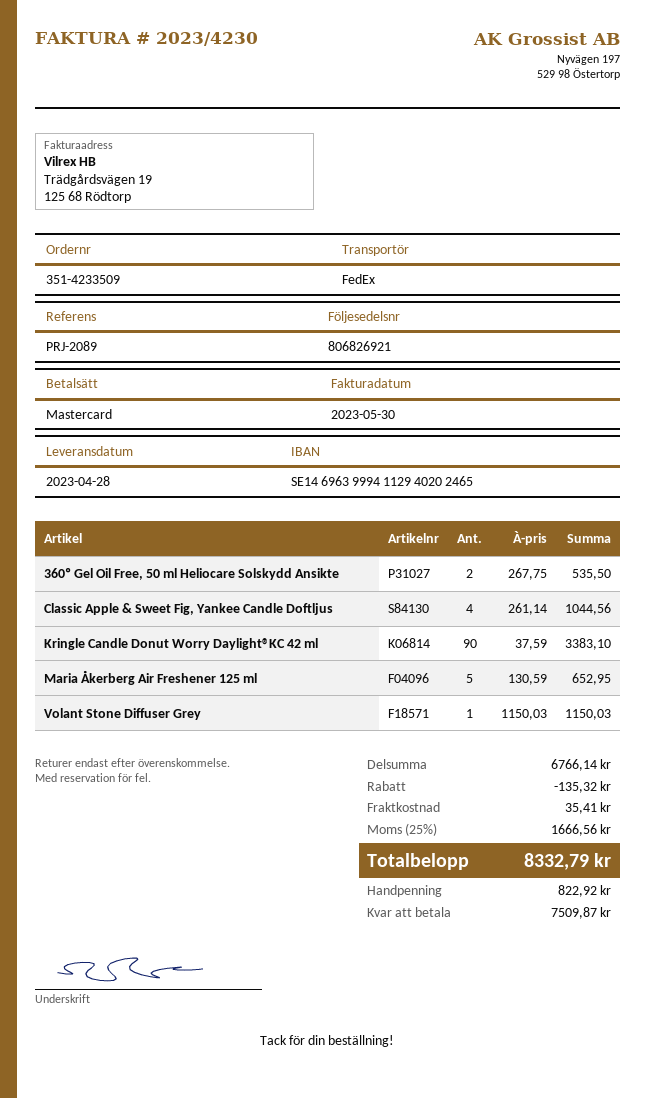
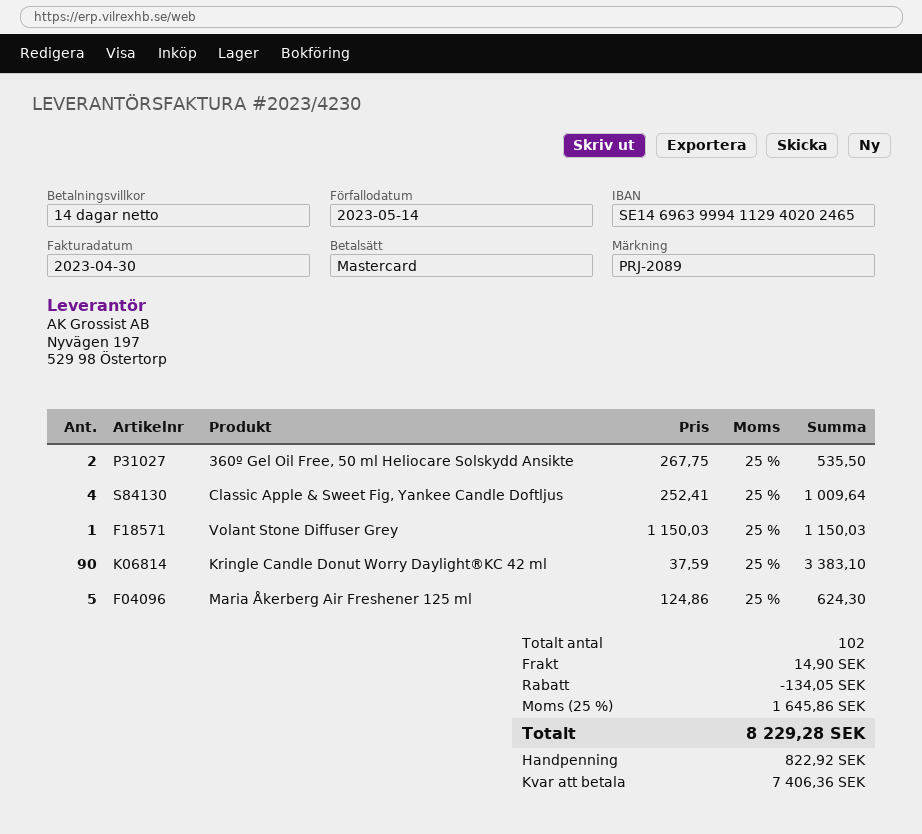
invoice date: 2023-05-30 -> 2023-04-30
Classic Apple & Sweet Fig, Yankee Candle Doftljus: 4 x 261.14 = 1044.56 -> 4 x 252.41 = 1009.64
Maria Åkerberg Air Freshener 125 ml: 5 x 130.59 = 652.95 -> 5 x 124.86 = 624.30
discount: 135.32 -> 134.05
shipping: 35.41 -> 14.90
tax: 25% = 1666.56 -> 25% = 1645.86
total: 8332.79 -> 8229.28
balance: 7509.87 -> 7406.36

